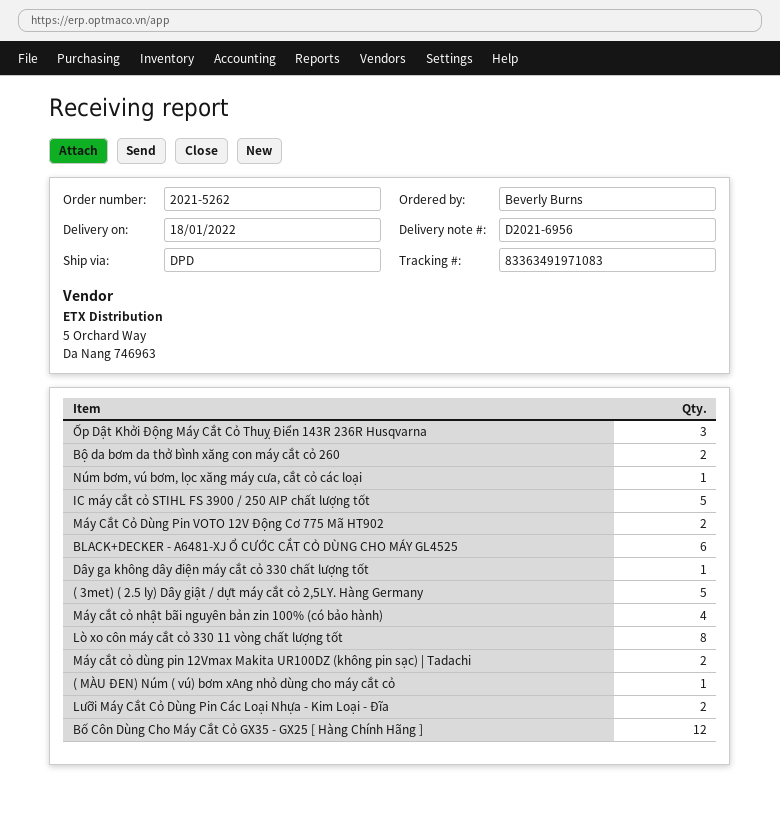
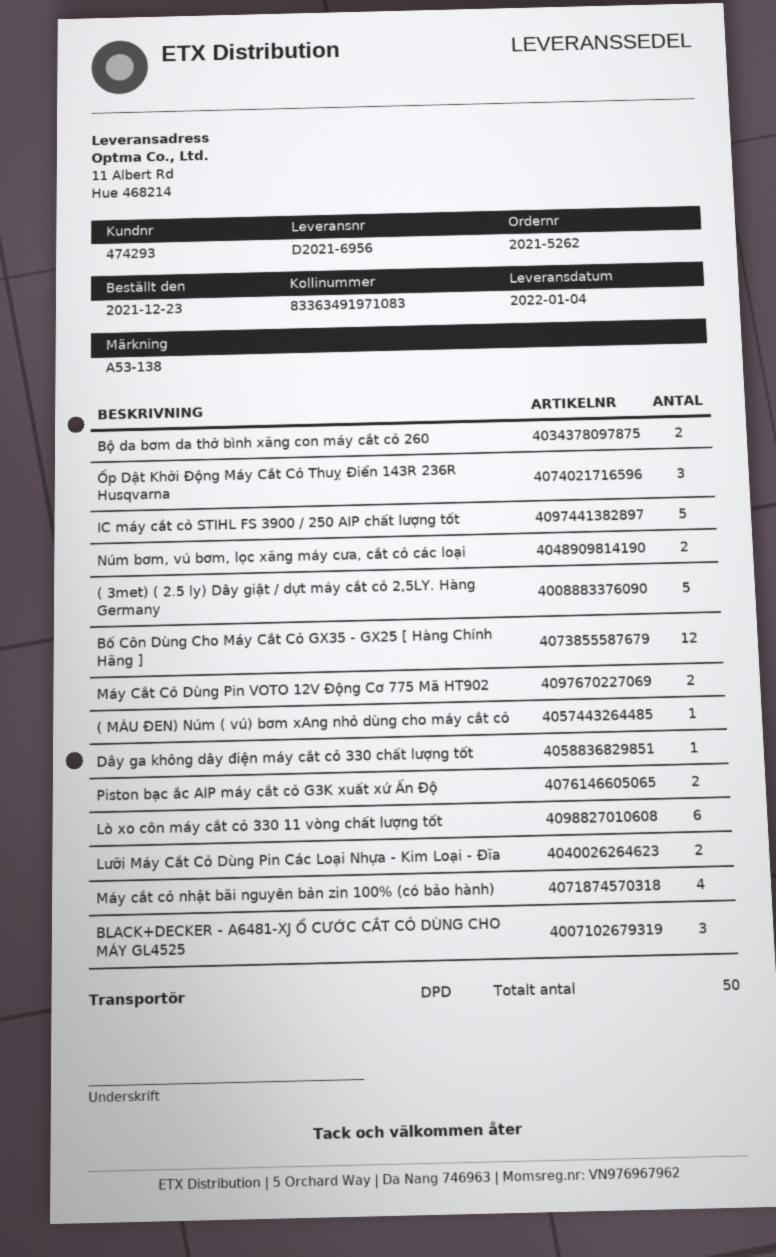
delivery date: 2022-01-18 -> 2022-01-04
Núm bơm, vú bơm, lọc xăng máy cưa, cắt cỏ các loại: 1 -> 2
BLACK+DECKER - A6481-XJ Ổ CƯỚC CẮT CỎ DÙNG CHO MÁY GL4525: 6 -> 3
Lò xo côn máy cắt cỏ 330 11 vòng chất lượng tốt: 8 -> 6
Máy cắt cỏ dùng pin 12Vmax Makita UR100DZ (không pin sạc) | Tadachi: 2 -> none
Piston bạc ắc AIP máy cắt cỏ G3K xuất xứ Ấn Độ: none -> 2

